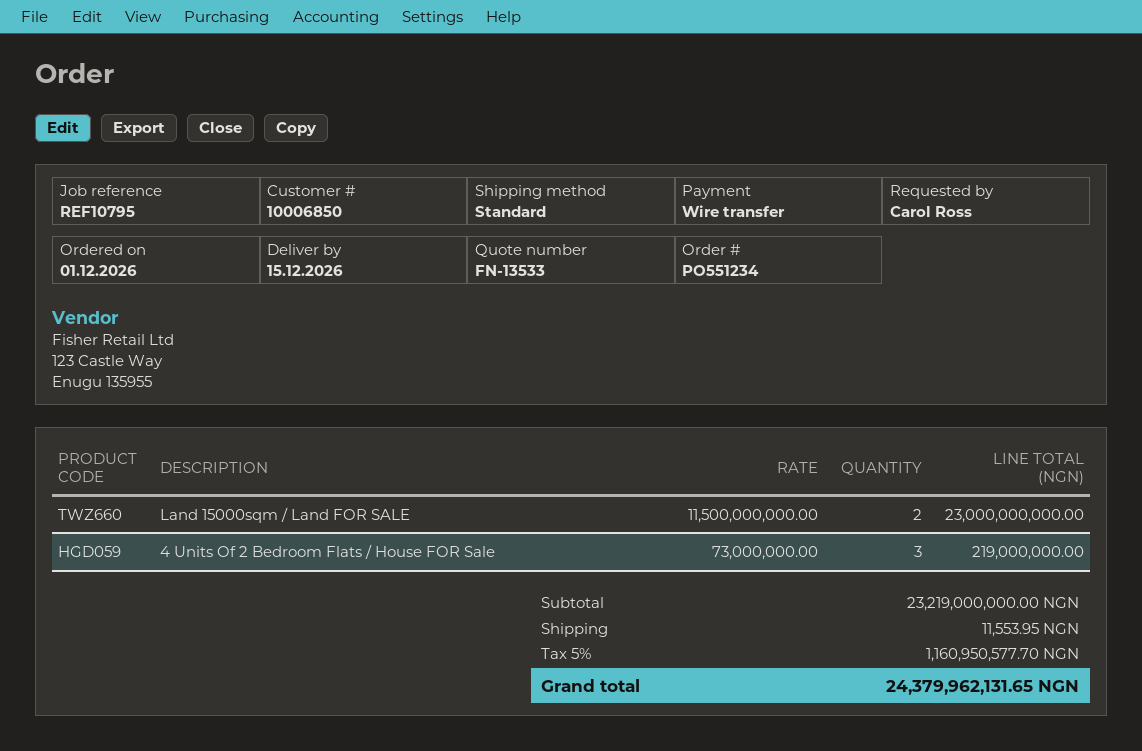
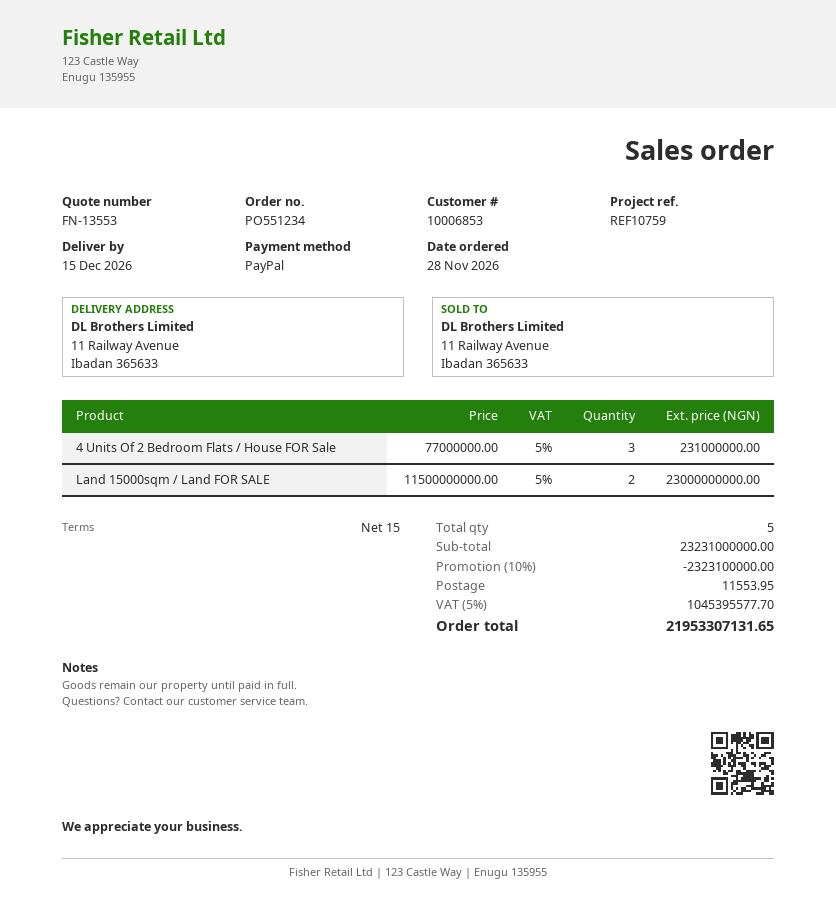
quote number: FN-13533 -> FN-13553
order date: 2026-12-01 -> 2026-11-28
customer number: 10006850 -> 10006853
reference: REF10795 -> REF10759
payment method: bank transfer -> PayPal
4 Units Of 2 Bedroom Flats / House FOR Sale: 3 x 73000000.00 = 219000000.00 -> 3 x 77000000.00 = 231000000.00
subtotal: 23219000000.00 -> 23231000000.00
discount: none -> 10% = 2323100000.00
tax: 5% = 1160950577.70 -> 5% = 1045395577.70
total: 24379962131.65 -> 21953307131.65

